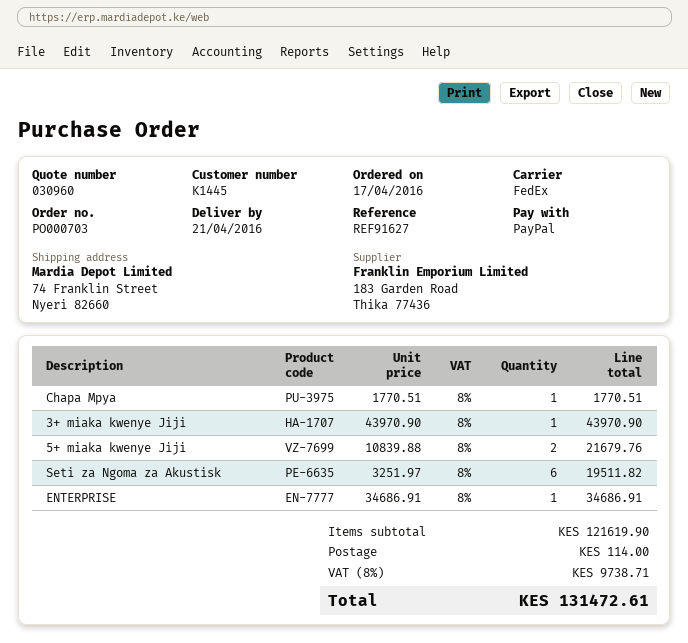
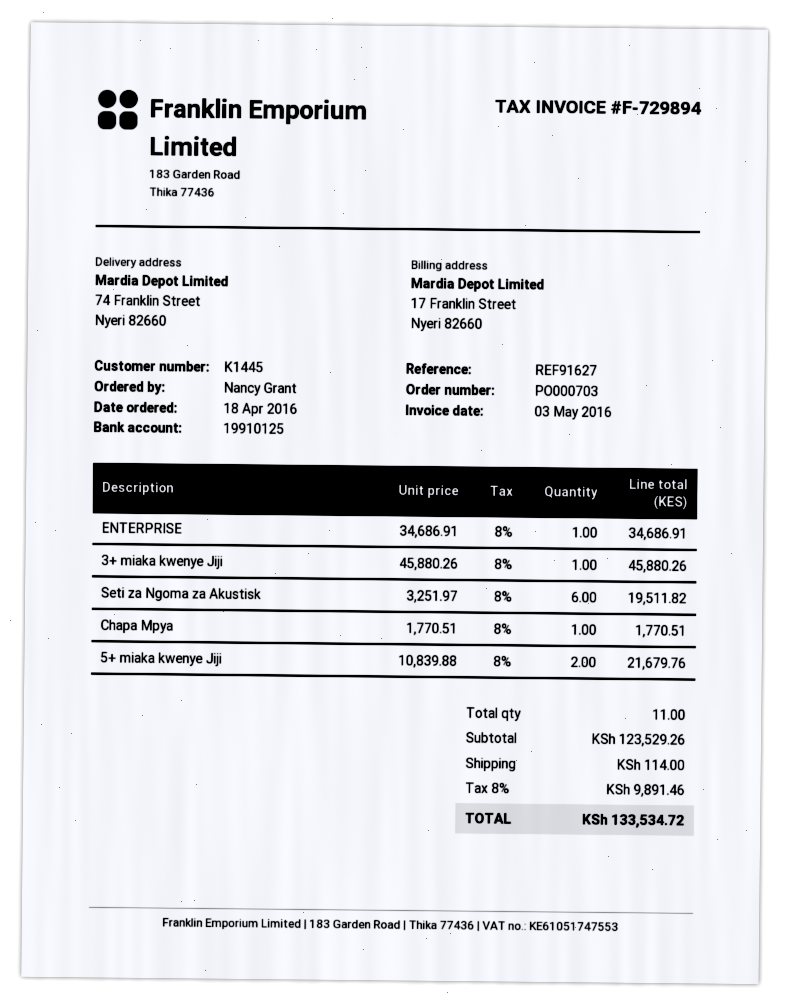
order date: 2016-04-17 -> 2016-04-18
3+ miaka kwenye Jiji: 1 x 43970.90 = 43970.90 -> 1 x 45880.26 = 45880.26
subtotal: 121619.90 -> 123529.26
tax: 8% = 9738.71 -> 8% = 9891.46
total: 131472.61 -> 133534.72

